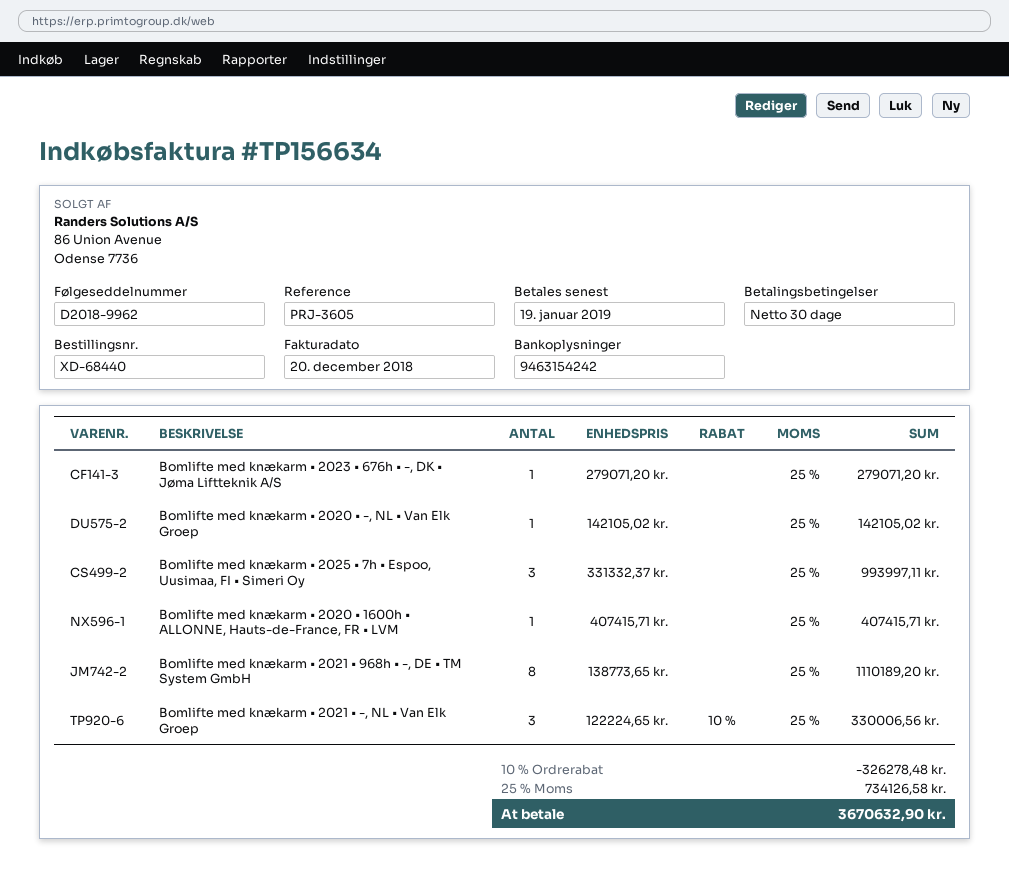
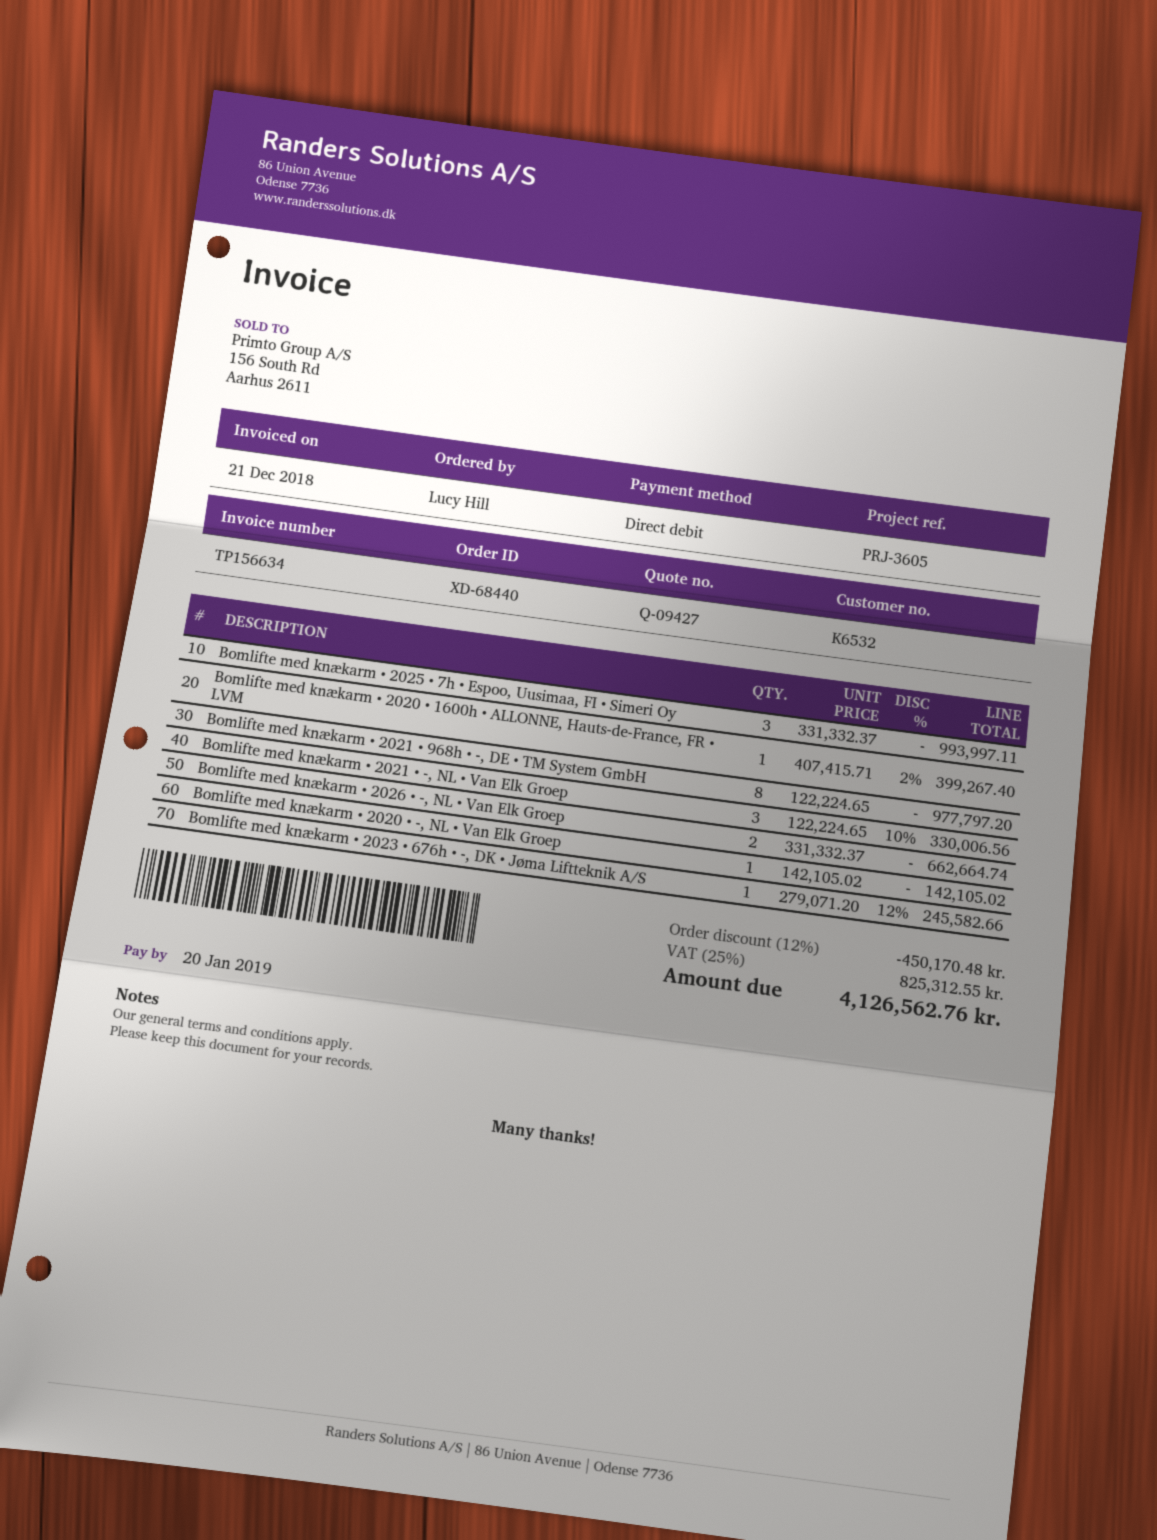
invoice date: 2018-12-20 -> 2018-12-21
due date: 2019-01-19 -> 2019-01-20
Bomlifte med knækarm • 2023 • 676h • -, DK • Jøma Liftteknik A/S: 1 x 279071.20 = 279071.20 -> 1 x 279071.20 - 12% = 245582.66
Bomlifte med knækarm • 2020 • 1600h • ALLONNE, Hauts-de-France, FR • LVM: 1 x 407415.71 = 407415.71 -> 1 x 407415.71 - 2% = 399267.40
Bomlifte med knækarm • 2021 • 968h • -, DE • TM System GmbH: 8 x 138773.65 = 1110189.20 -> 8 x 122224.65 = 977797.20
Bomlifte med knækarm • 2026 • -, NL • Van Elk Groep: none -> 2 x 331332.37 = 662664.74
discount: 10% = 326278.48 -> 12% = 450170.48
tax: 25% = 734126.58 -> 25% = 825312.55
total: 3670632.90 -> 4126562.76

